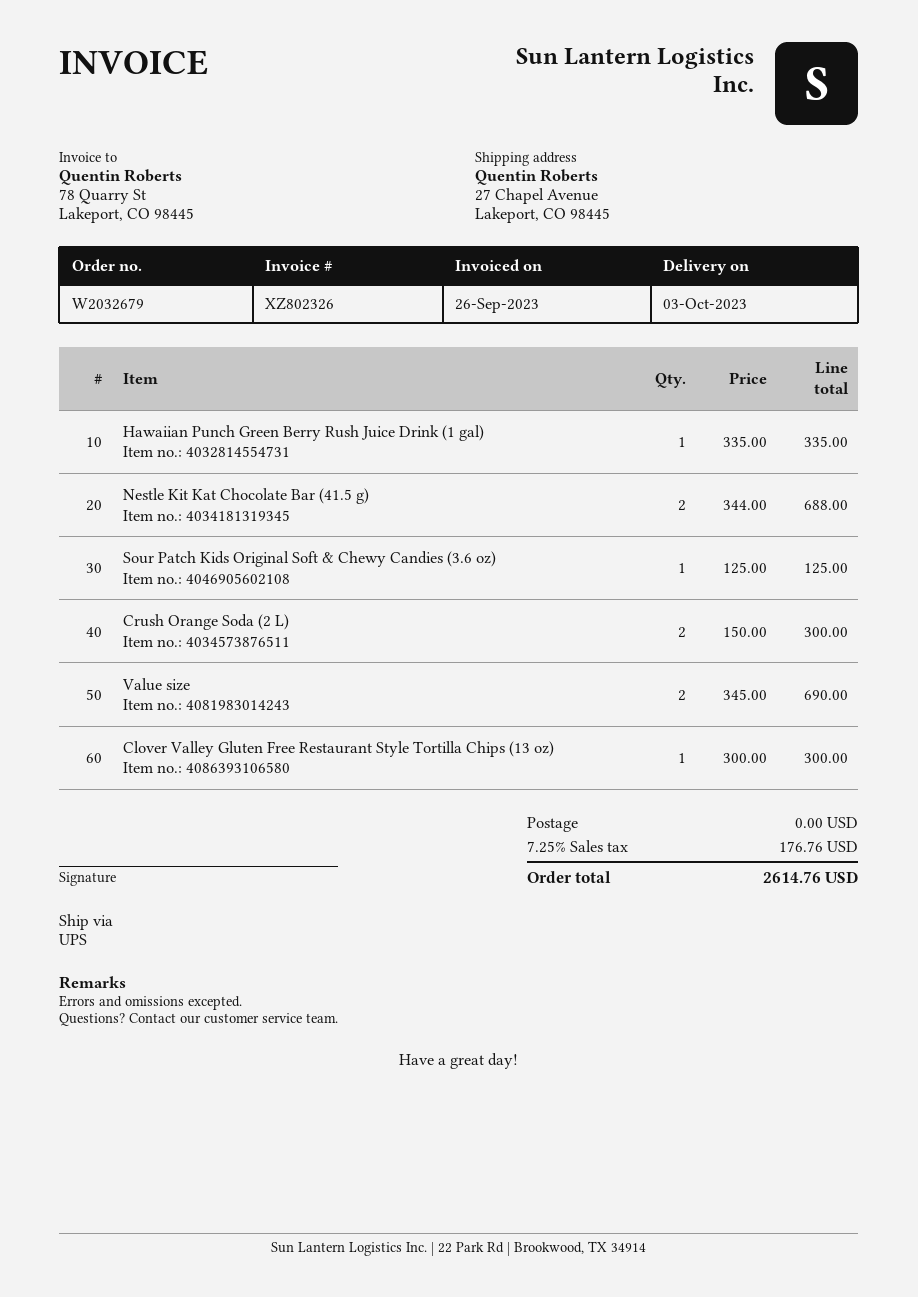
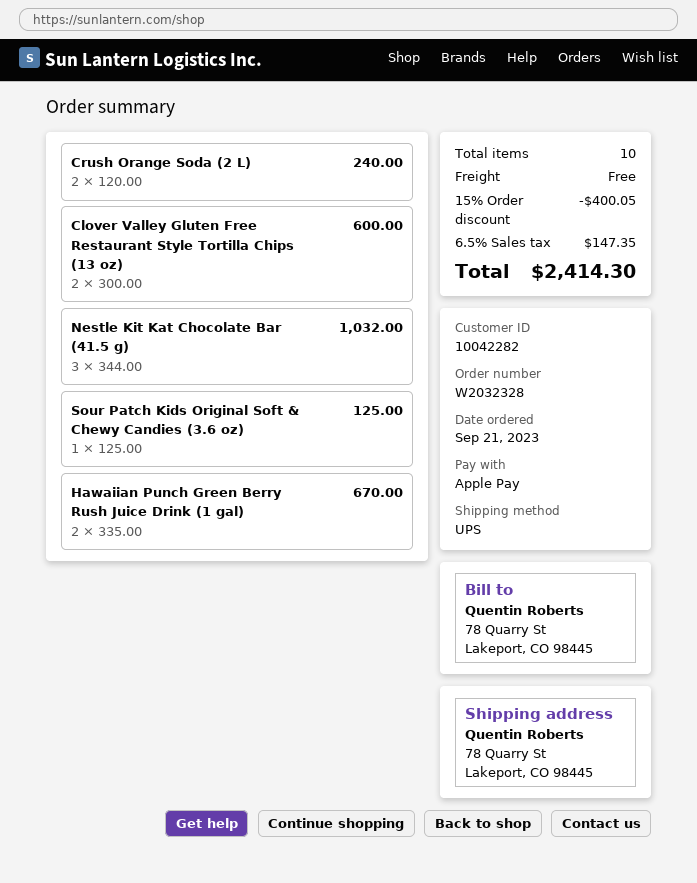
order number: W2032679 -> W2032328
ship to: 27 Chapel Avenue, Lakeport, CO 98445 -> 78 Quarry St, Lakeport, CO 98445
Hawaiian Punch Green Berry Rush Juice Drink (1 gal): 1 x 335.00 = 335.00 -> 2 x 335.00 = 670.00
Nestle Kit Kat Chocolate Bar (41.5 g): 2 x 344.00 = 688.00 -> 3 x 344.00 = 1032.00
Crush Orange Soda (2 L): 2 x 150.00 = 300.00 -> 2 x 120.00 = 240.00
Value size: 2 x 345.00 = 690.00 -> none
Clover Valley Gluten Free Restaurant Style Tortilla Chips (13 oz): 1 x 300.00 = 300.00 -> 2 x 300.00 = 600.00
discount: none -> 15% = 400.05
tax: 7.25% = 176.76 -> 6.5% = 147.35
total: 2614.76 -> 2414.30

